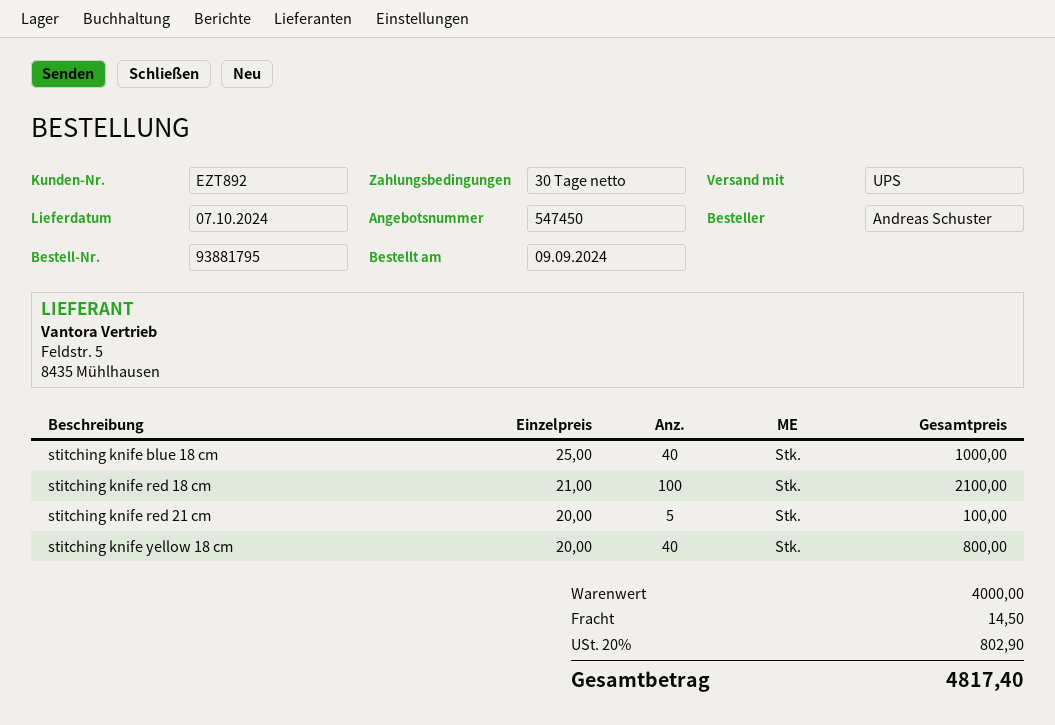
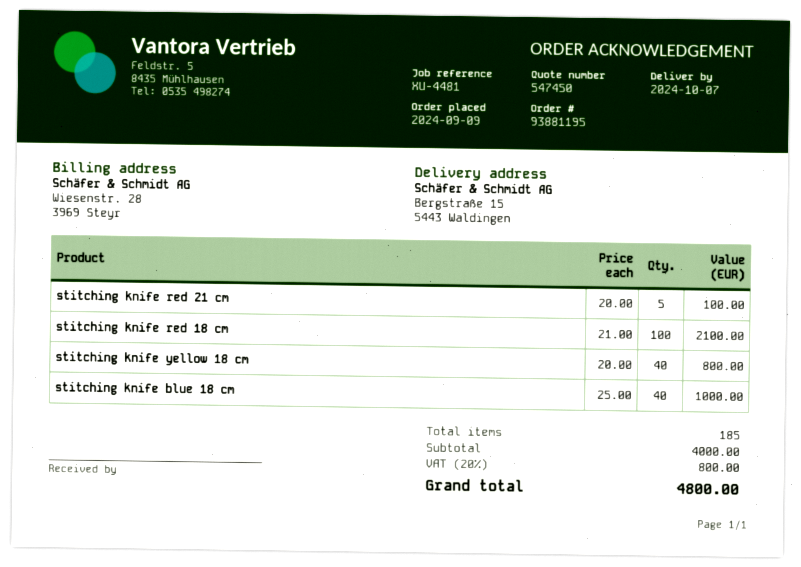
order number: 93881795 -> 93881195
shipping: 14.50 -> none
tax: 20% = 802.90 -> 20% = 800.00
total: 4817.40 -> 4800.00

